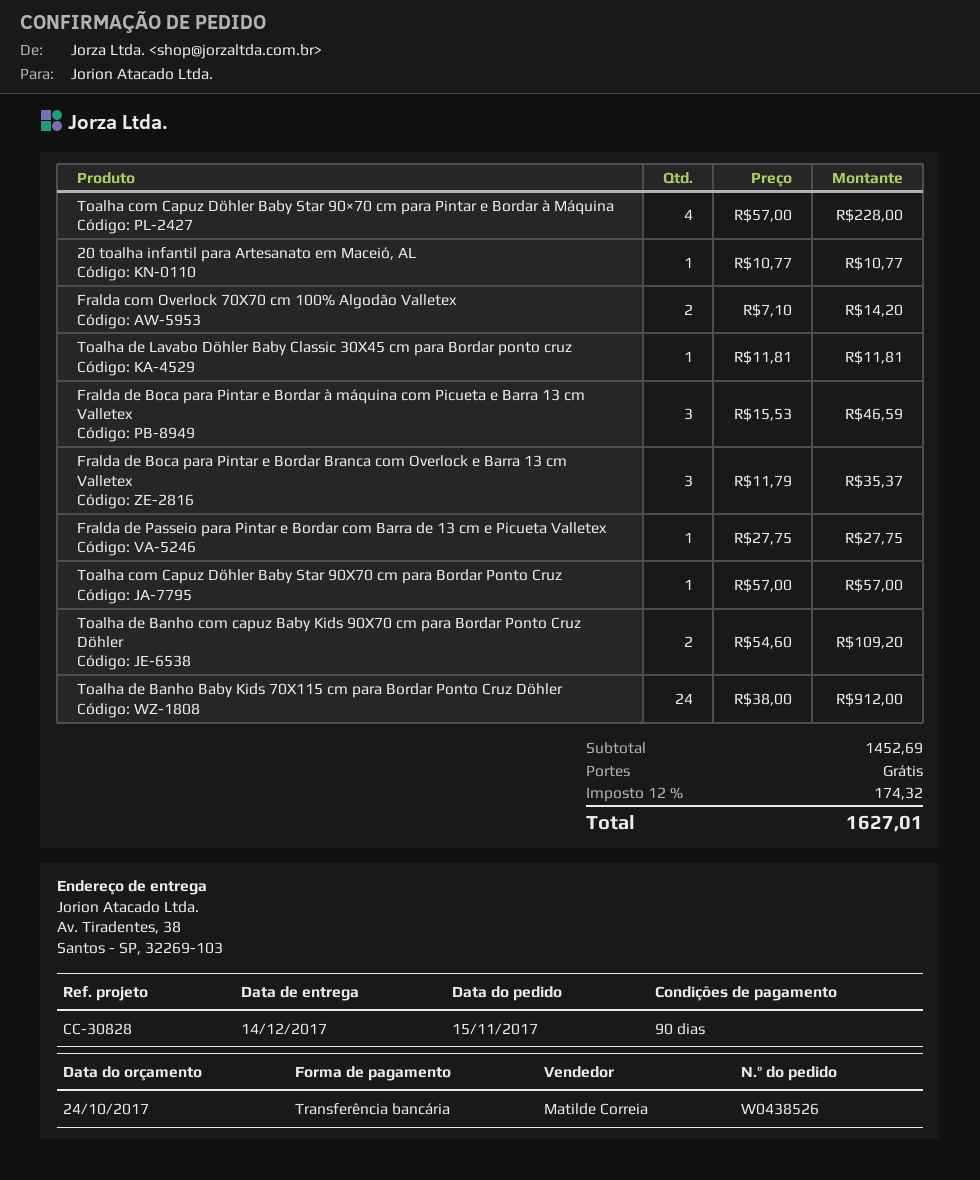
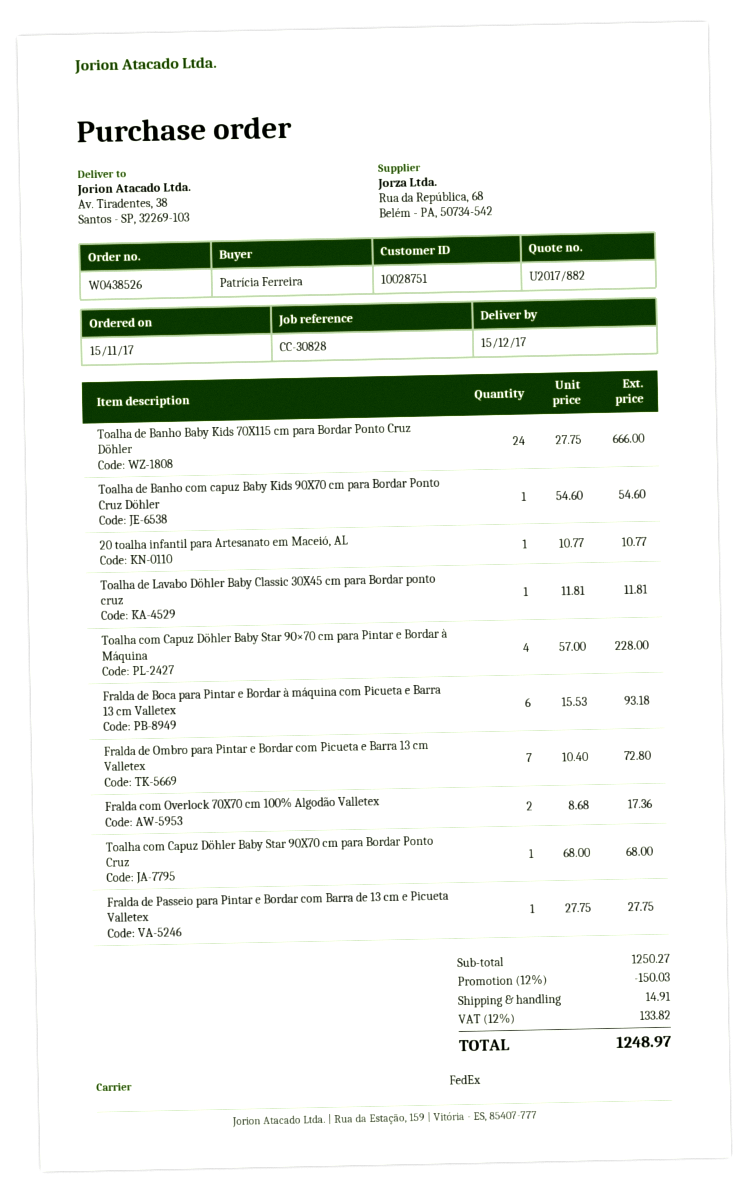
delivery date: 2017-12-14 -> 2017-12-15
Fralda com Overlock 70X70 cm 100% Algodão Valletex: 2 x 7.10 = 14.20 -> 2 x 8.68 = 17.36
Fralda de Boca para Pintar e Bordar à máquina com Picueta e Barra 13 cm Valletex: 3 x 15.53 = 46.59 -> 6 x 15.53 = 93.18
Fralda de Boca para Pintar e Bordar Branca com Overlock e Barra 13 cm Valletex: 3 x 11.79 = 35.37 -> none
Toalha com Capuz Döhler Baby Star 90X70 cm para Bordar Ponto Cruz: 1 x 57.00 = 57.00 -> 1 x 68.00 = 68.00
Toalha de Banho com capuz Baby Kids 90X70 cm para Bordar Ponto Cruz Döhler: 2 x 54.60 = 109.20 -> 1 x 54.60 = 54.60
Toalha de Banho Baby Kids 70X115 cm para Bordar Ponto Cruz Döhler: 24 x 38.00 = 912.00 -> 24 x 27.75 = 666.00
Fralda de Ombro para Pintar e Bordar com Picueta e Barra 13 cm Valletex: none -> 7 x 10.40 = 72.80
subtotal: 1452.69 -> 1250.27
discount: none -> 12% = 150.03
shipping: 0.00 -> 14.91
tax: 12% = 174.32 -> 12% = 133.82
total: 1627.01 -> 1248.97

